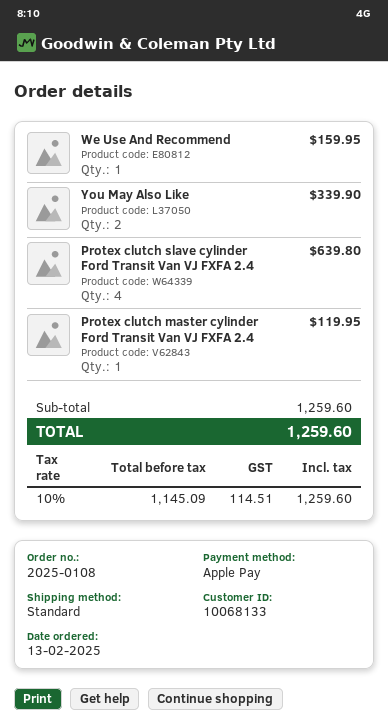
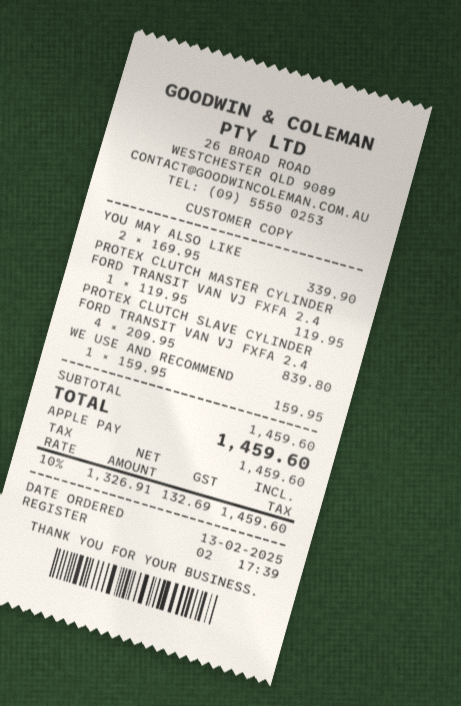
Protex clutch slave cylinder Ford Transit Van VJ FXFA 2.4: 4 for 639.80 -> 4 for 839.80
subtotal: 1259.60 -> 1459.60
net: 1145.09 -> 1326.91
tax: 10% = 114.51 -> 10% = 132.69
total: 1259.60 -> 1459.60

